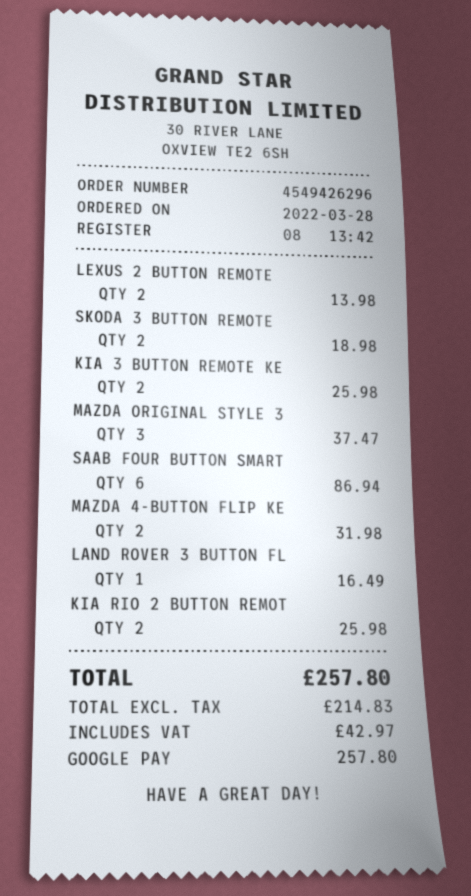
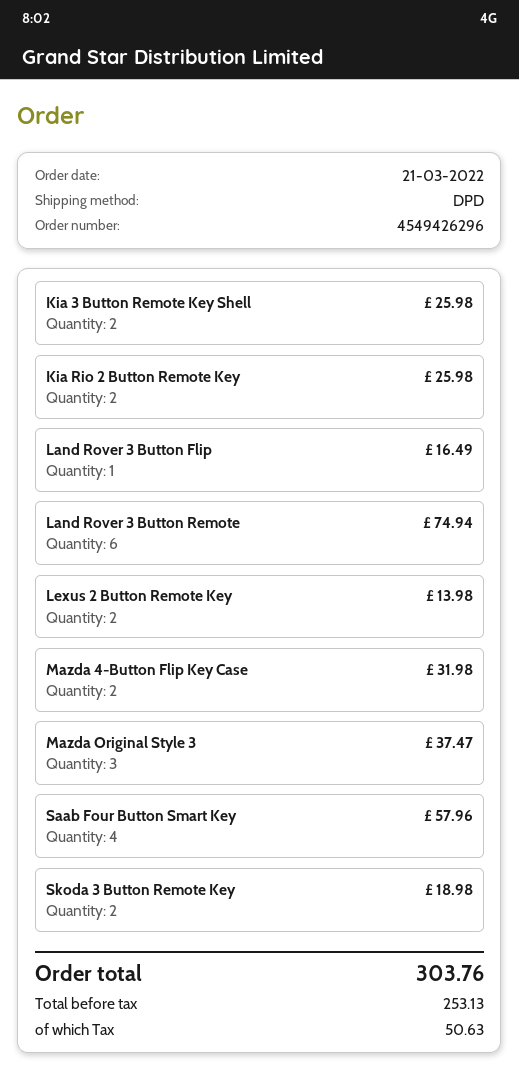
order date: 2022-03-28 -> 2022-03-21
SAAB FOUR BUTTON SMART: 6 for 86.94 -> 4 for 57.96
Land Rover 3 Button Remote: none -> 6 for 74.94
net: 214.83 -> 253.13
tax: 42.97 -> 50.63
total: 257.80 -> 303.76

